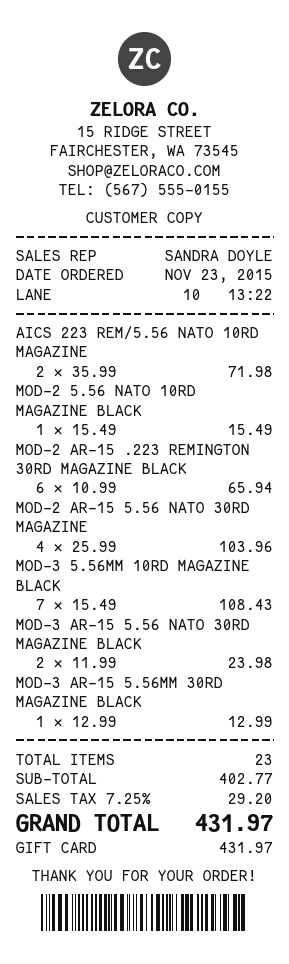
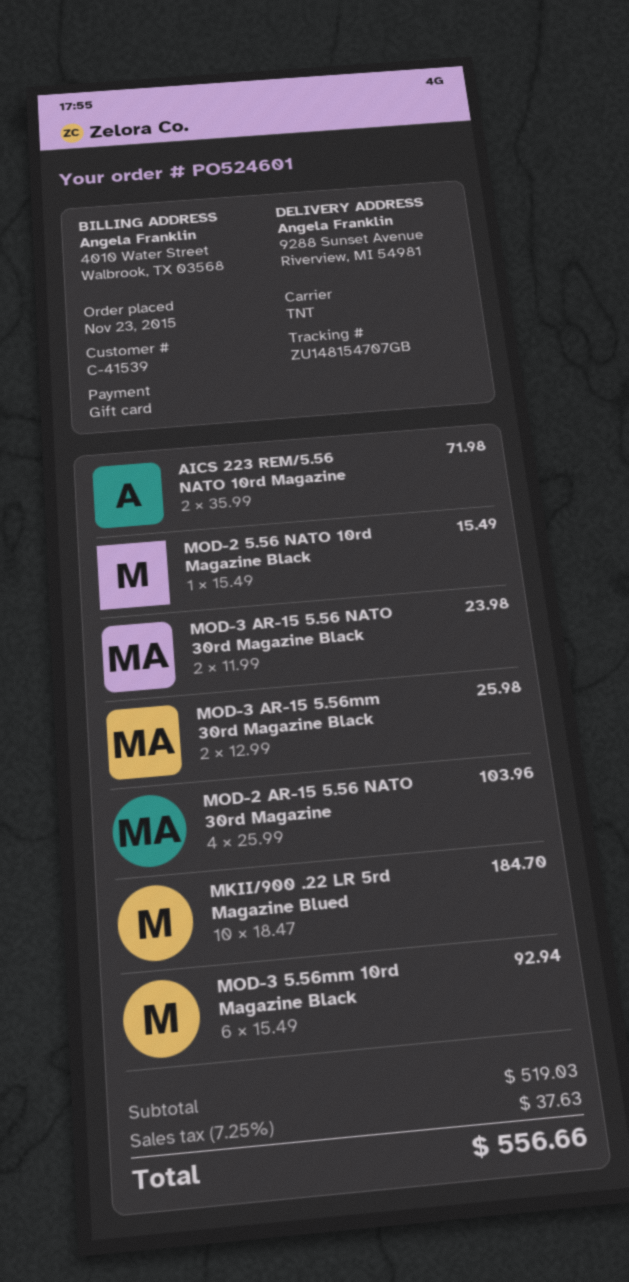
MOD-2 AR-15 .223 REMINGTON 30RD MAGAZINE BLACK: 6 x 10.99 = 65.94 -> none
MOD-3 5.56MM 10RD MAGAZINE BLACK: 7 x 15.49 = 108.43 -> 6 x 15.49 = 92.94
MOD-3 AR-15 5.56MM 30RD MAGAZINE BLACK: 1 x 12.99 = 12.99 -> 2 x 12.99 = 25.98
MKII/900 .22 LR 5rd Magazine Blued: none -> 10 x 18.47 = 184.70
subtotal: 402.77 -> 519.03
tax: 7.25% = 29.20 -> 7.25% = 37.63
total: 431.97 -> 556.66

